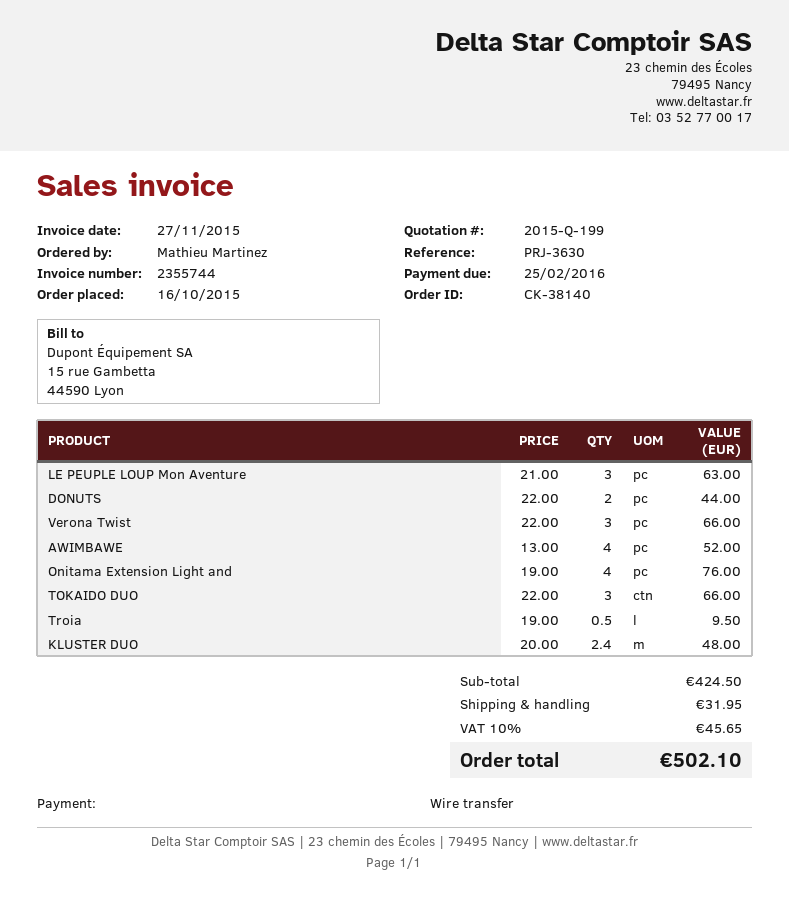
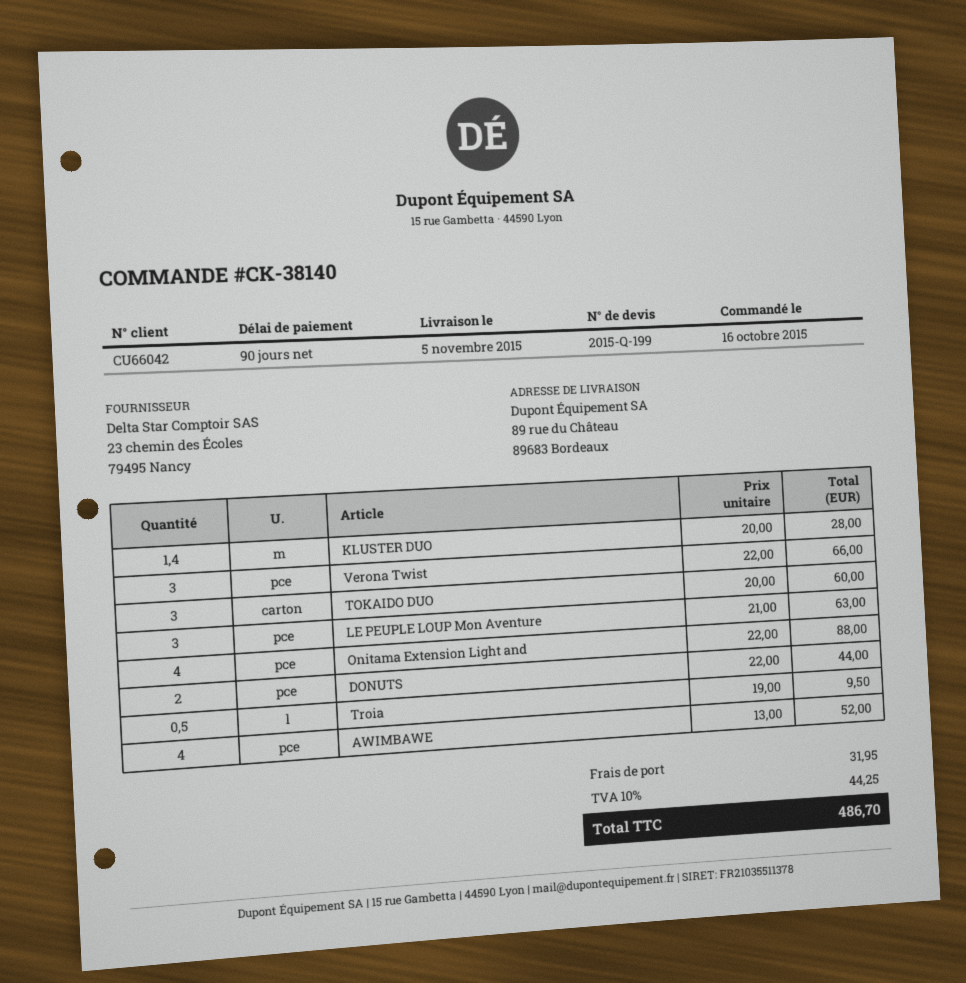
Onitama Extension Light and: 4 x 19.00 = 76.00 -> 4 x 22.00 = 88.00
TOKAIDO DUO: 3 x 22.00 = 66.00 -> 3 x 20.00 = 60.00
KLUSTER DUO: 2.4 x 20.00 = 48.00 -> 1.4 x 20.00 = 28.00
tax: 10% = 45.65 -> 10% = 44.25
total: 502.10 -> 486.70

